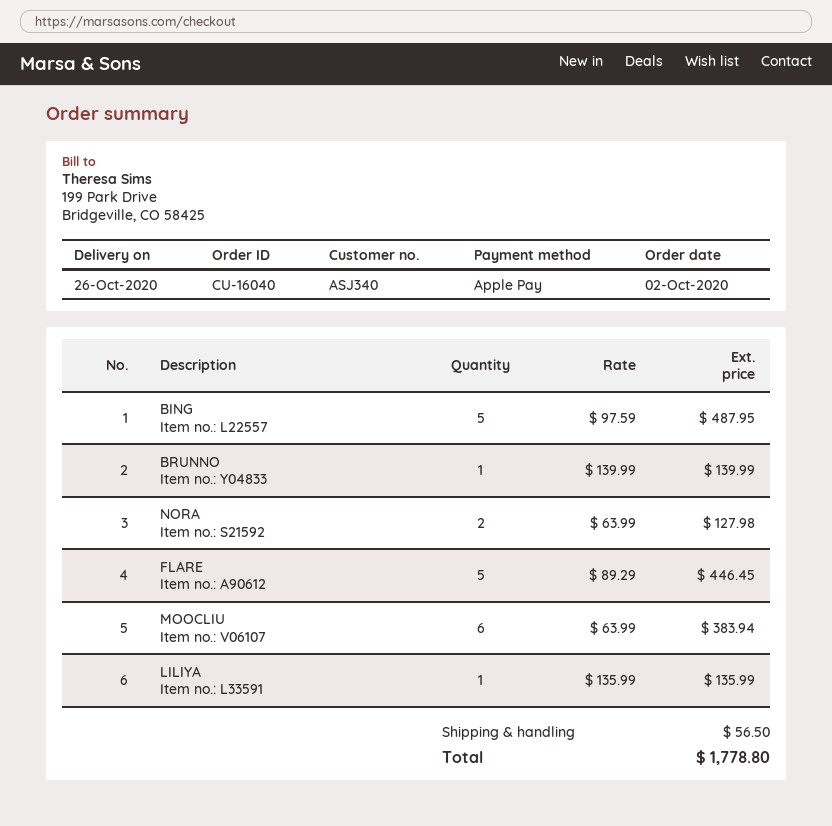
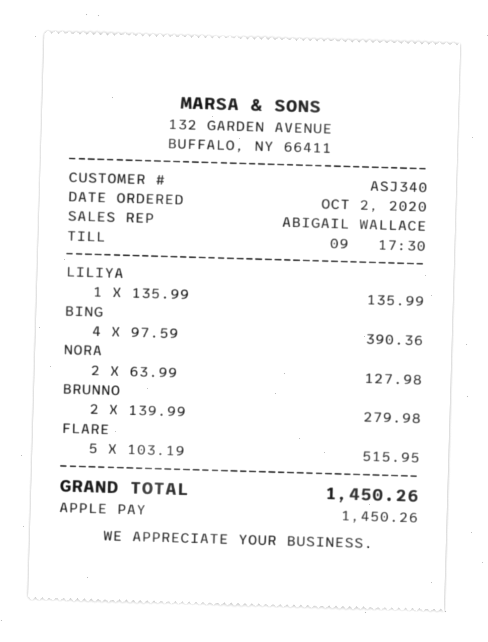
BING: 5 x 97.59 = 487.95 -> 4 x 97.59 = 390.36
BRUNNO: 1 x 139.99 = 139.99 -> 2 x 139.99 = 279.98
FLARE: 5 x 89.29 = 446.45 -> 5 x 103.19 = 515.95
MOOCLIU: 6 x 63.99 = 383.94 -> none
shipping: 56.50 -> none
total: 1778.80 -> 1450.26

